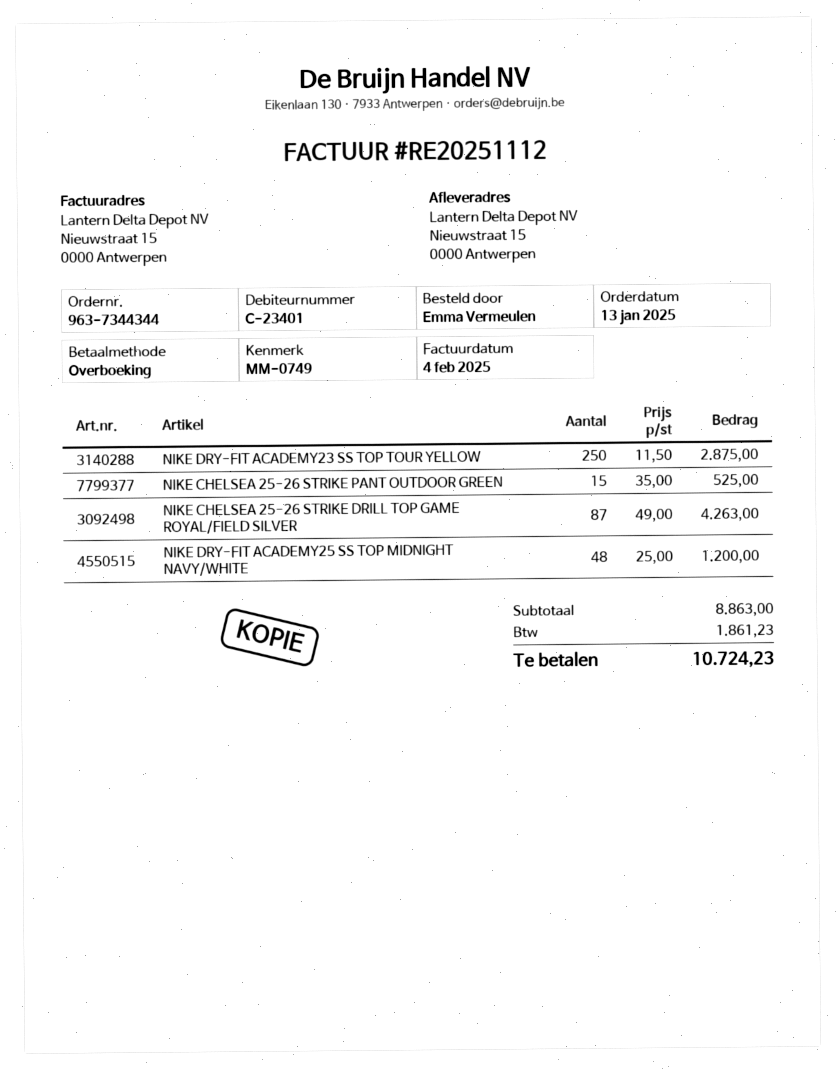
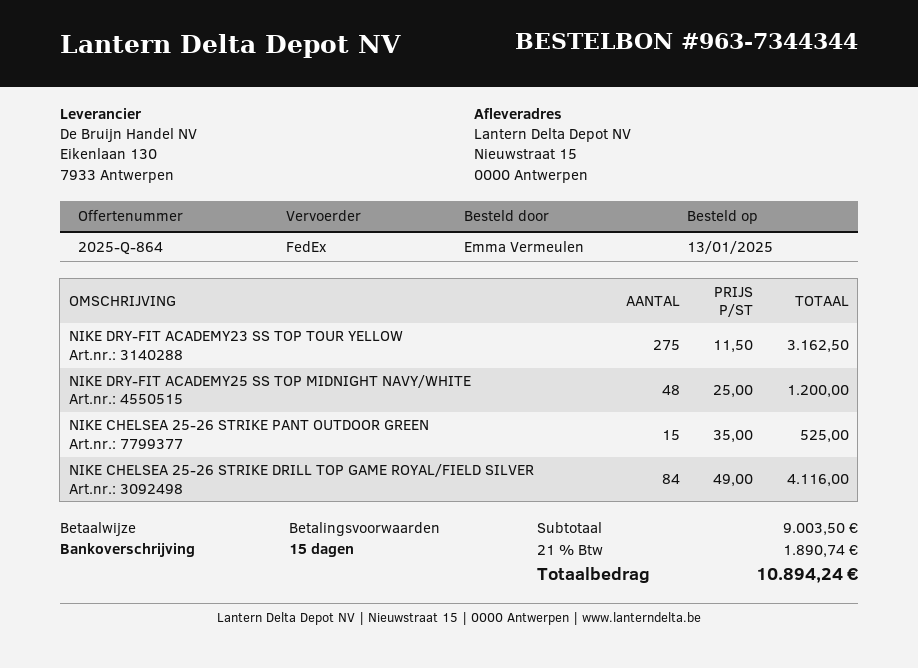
NIKE DRY-FIT ACADEMY23 SS TOP TOUR YELLOW: 250 x 11.50 = 2875.00 -> 275 x 11.50 = 3162.50
NIKE CHELSEA 25-26 STRIKE DRILL TOP GAME ROYAL/FIELD SILVER: 87 x 49.00 = 4263.00 -> 84 x 49.00 = 4116.00
subtotal: 8863.00 -> 9003.50
tax: 1861.23 -> 1890.74
total: 10724.23 -> 10894.24

